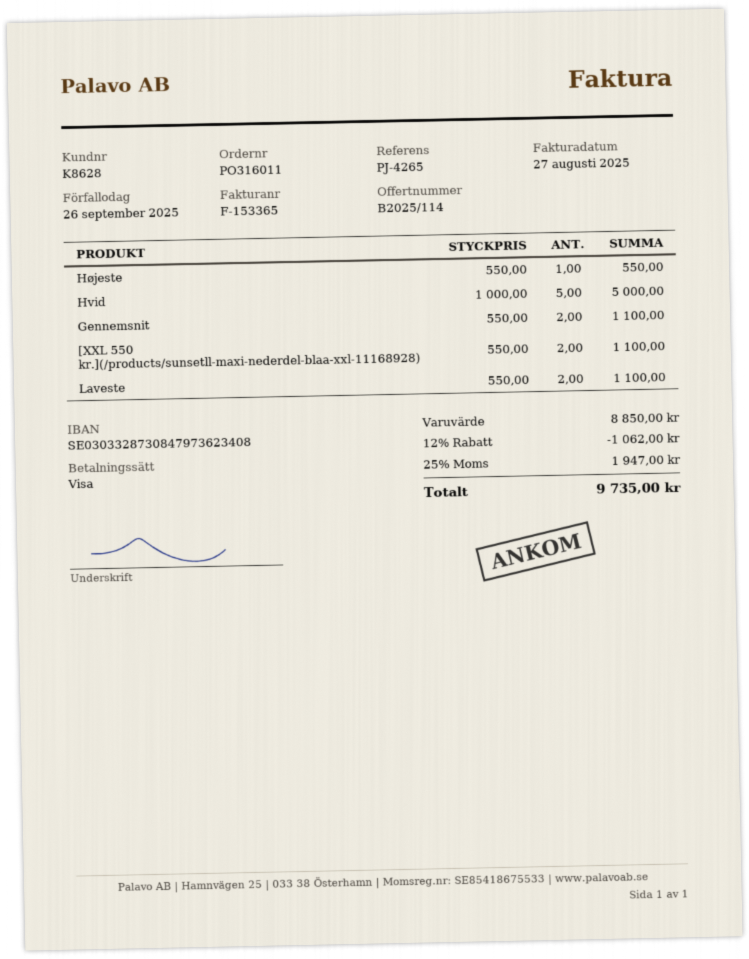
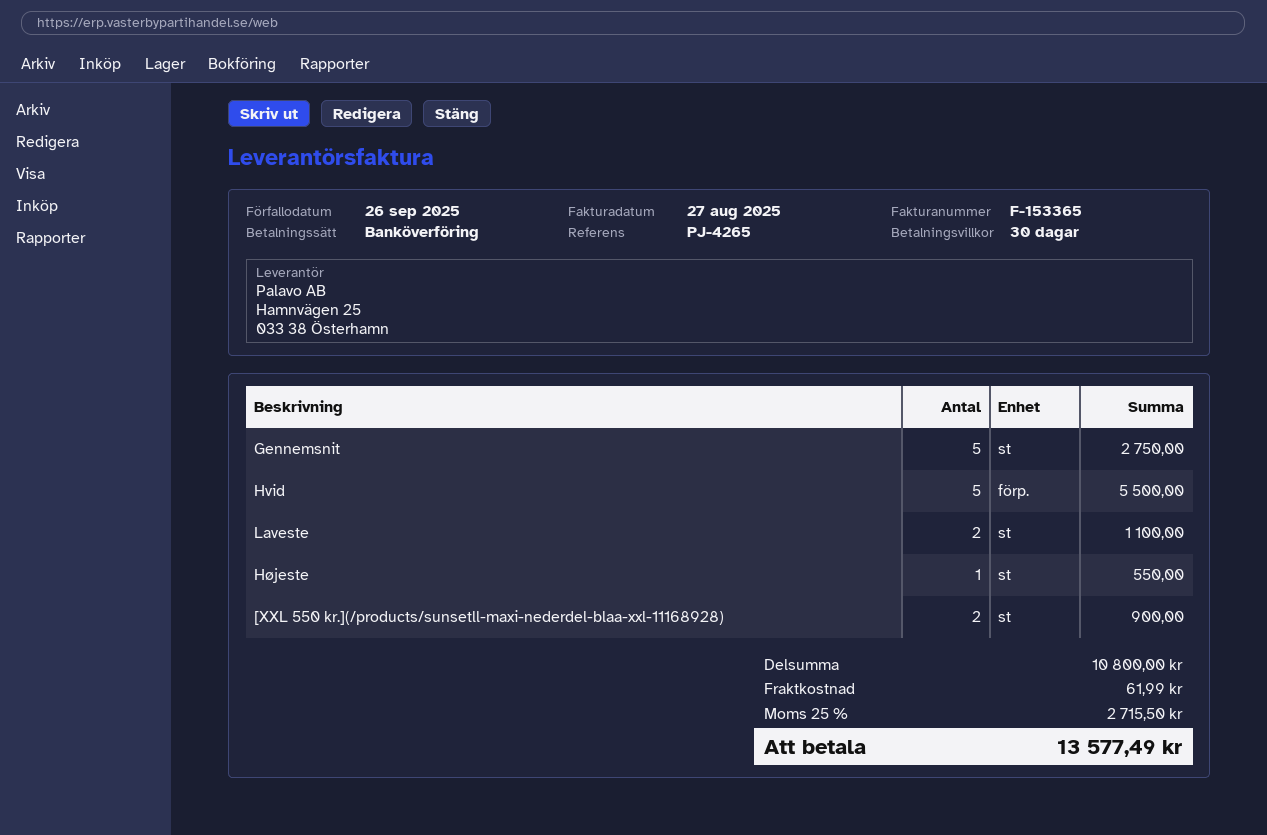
payment method: Visa -> bank transfer
Hvid: 5 for 5000.00 -> 5 for 5500.00
Gennemsnit: 2 for 1100.00 -> 5 for 2750.00
[XXL 550 kr.](/products/sunsetll-maxi-nederdel-blaa-xxl-11168928): 2 for 1100.00 -> 2 for 900.00
subtotal: 8850.00 -> 10800.00
discount: 12% = 1062.00 -> none
shipping: none -> 61.99
tax: 25% = 1947.00 -> 25% = 2715.50
total: 9735.00 -> 13577.49

